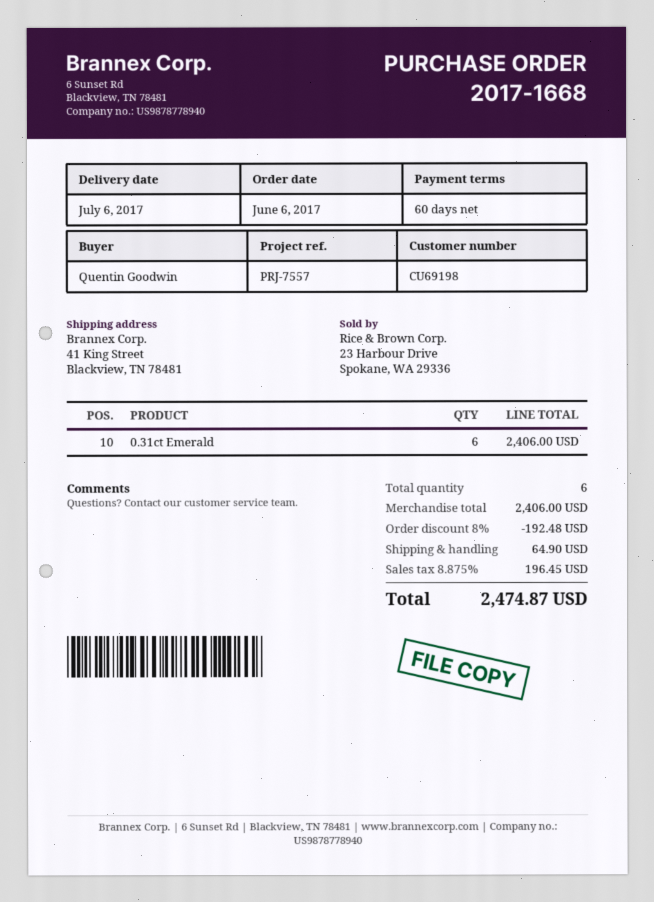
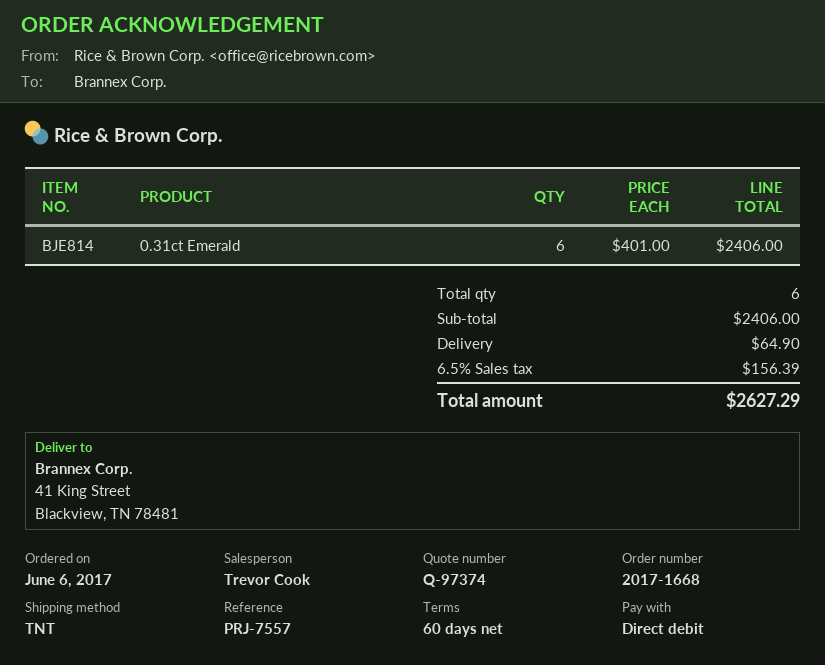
discount: 8% = 192.48 -> none
tax: 8.875% = 196.45 -> 6.5% = 156.39
total: 2474.87 -> 2627.29

